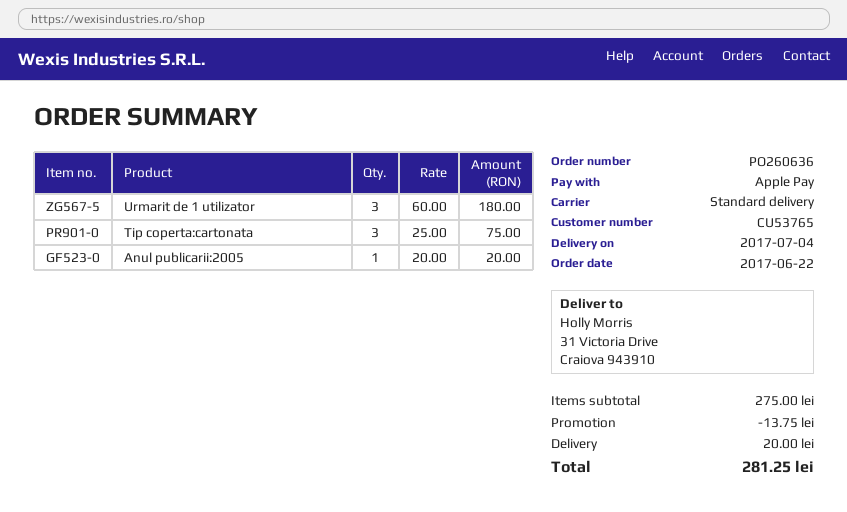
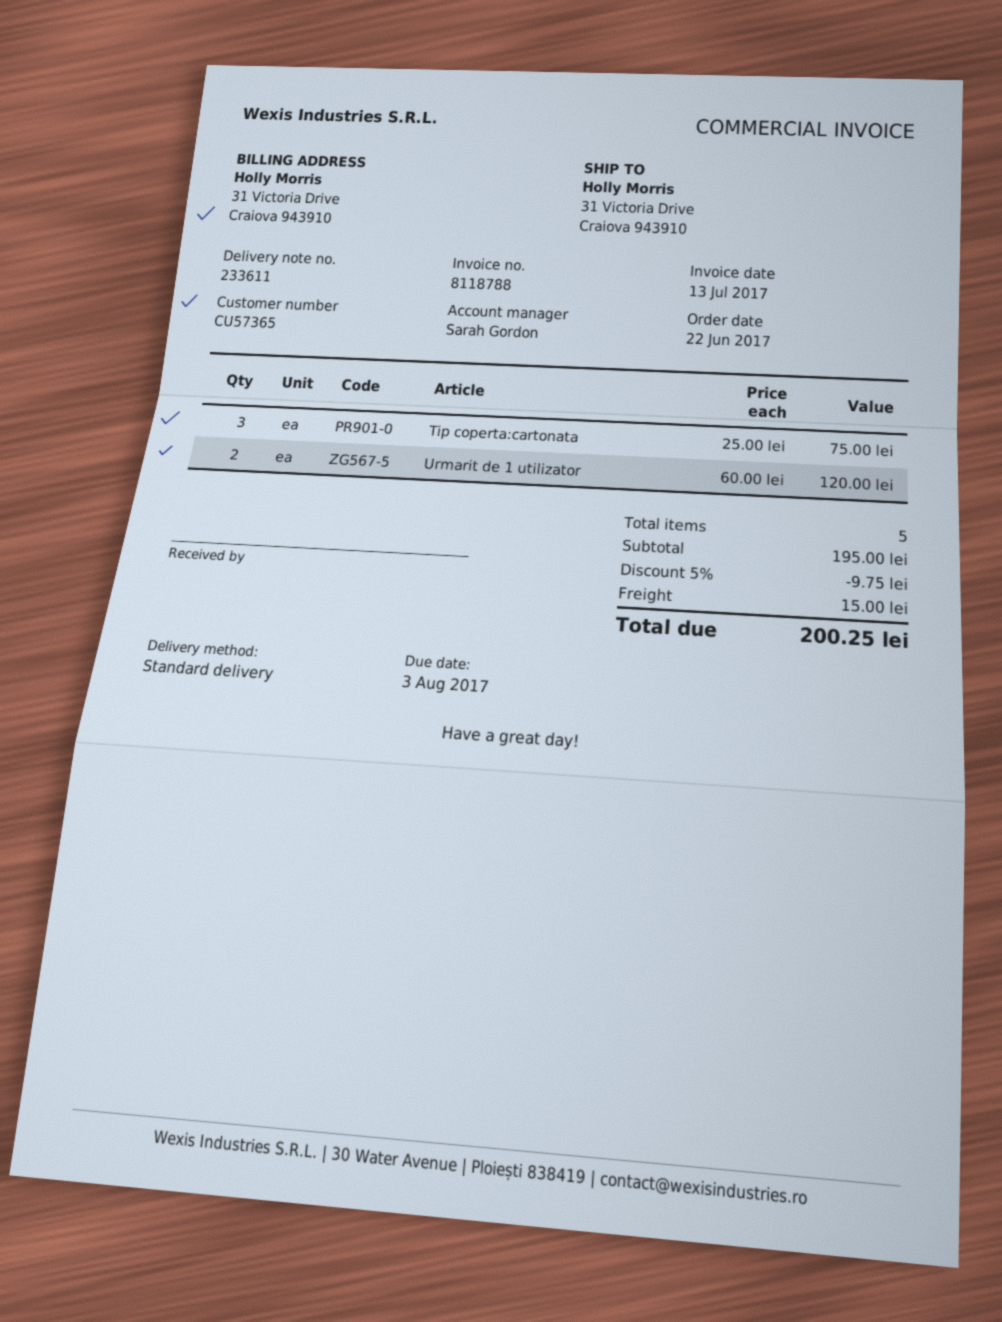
customer number: CU53765 -> CU57365
Urmarit de 1 utilizator: 3 x 60.00 = 180.00 -> 2 x 60.00 = 120.00
Anul publicarii:2005: 1 x 20.00 = 20.00 -> none
subtotal: 275.00 -> 195.00
discount: 13.75 -> 9.75
shipping: 20.00 -> 15.00
total: 281.25 -> 200.25

